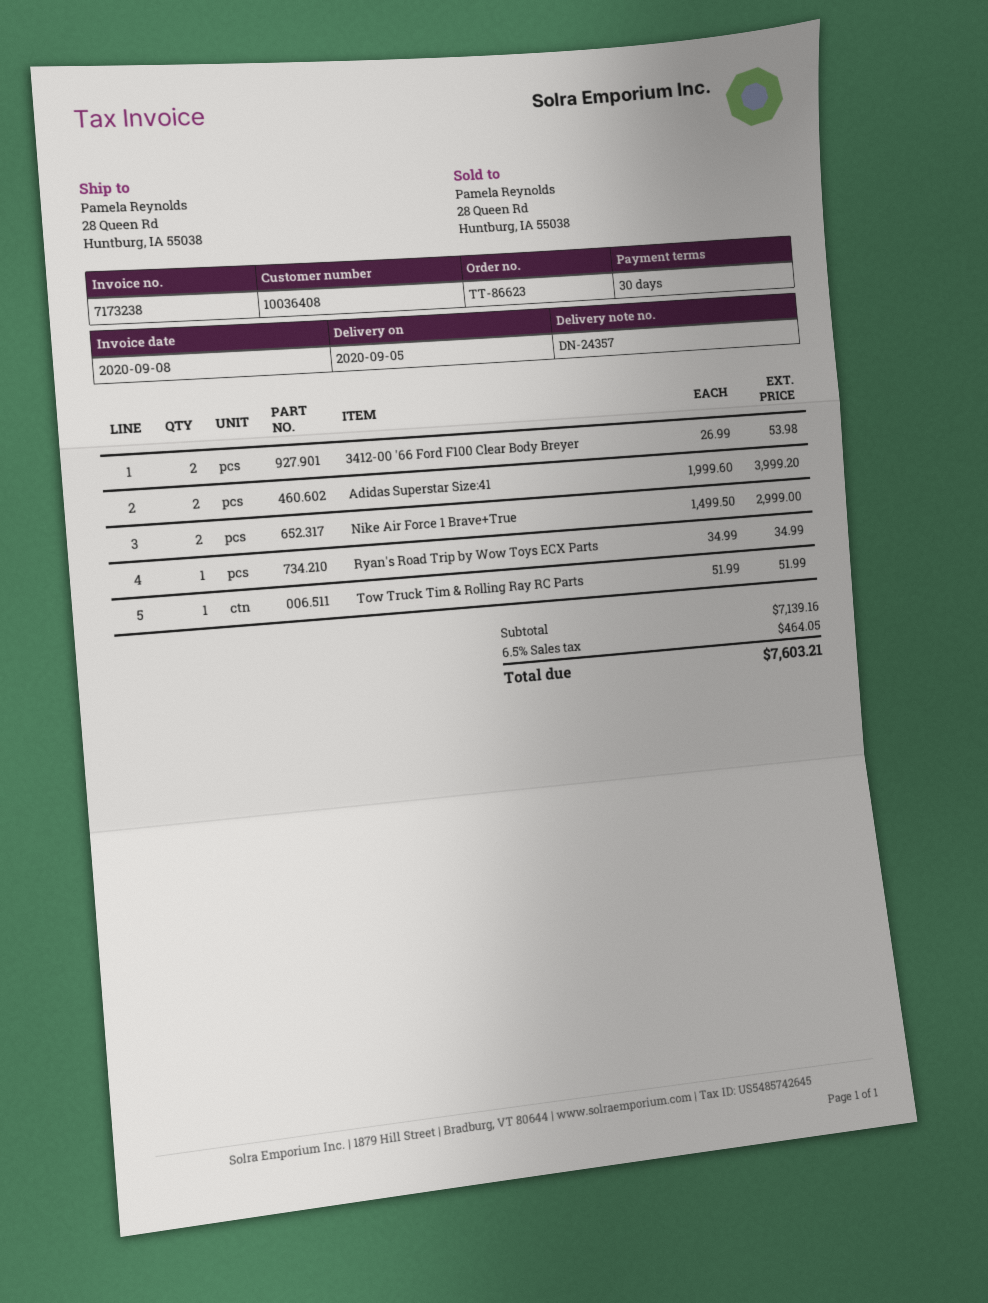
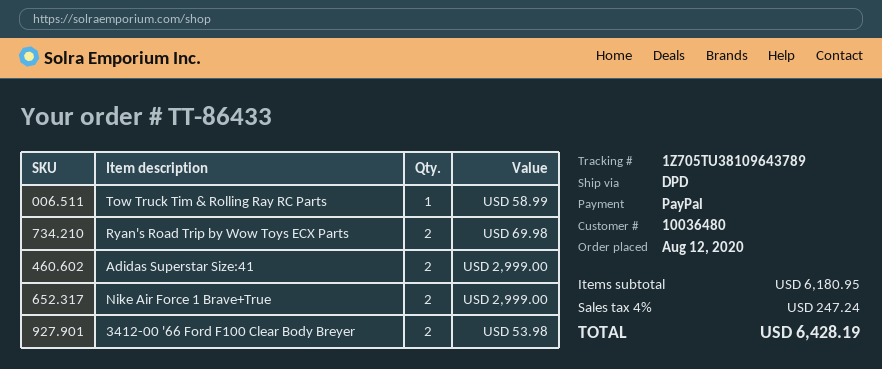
order number: TT-86623 -> TT-86433
customer number: 10036408 -> 10036480
Adidas Superstar Size:41: 2 for 3999.20 -> 2 for 2999.00
Ryan's Road Trip by Wow Toys ECX Parts: 1 for 34.99 -> 2 for 69.98
Tow Truck Tim & Rolling Ray RC Parts: 1 for 51.99 -> 1 for 58.99
subtotal: 7139.16 -> 6180.95
tax: 6.5% = 464.05 -> 4% = 247.24
total: 7603.21 -> 6428.19

